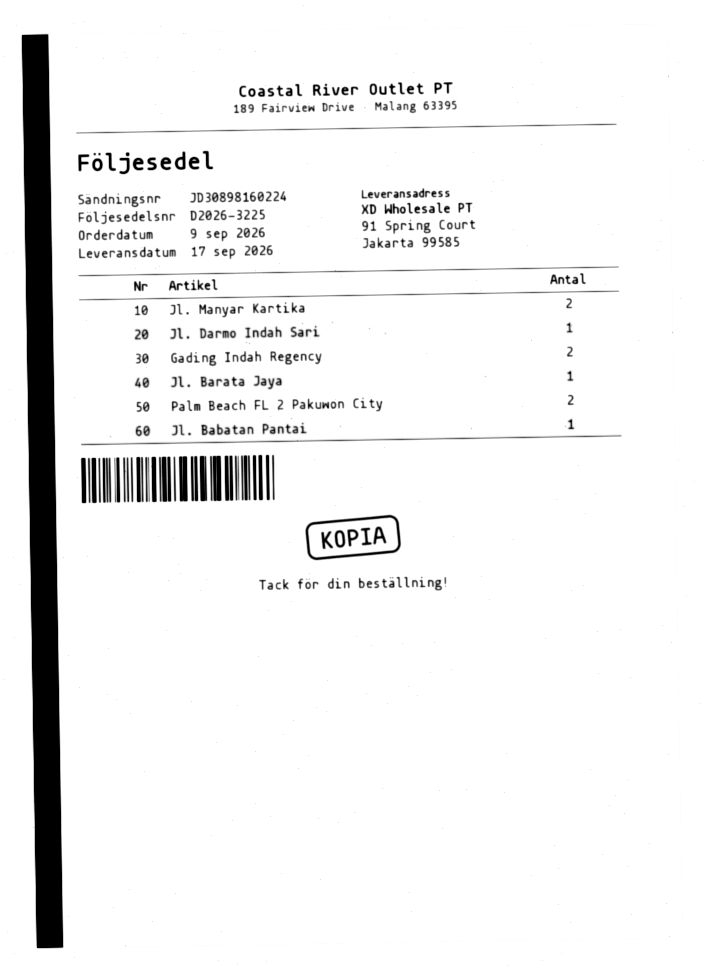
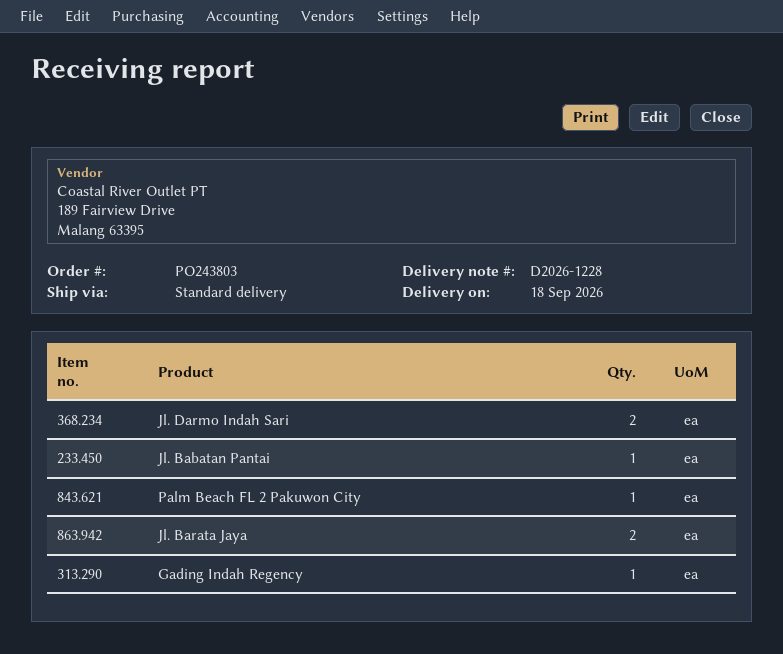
delivery note number: D2026-3225 -> D2026-1228
delivery date: 2026-09-17 -> 2026-09-18
Jl. Manyar Kartika: 2 -> none
Jl. Darmo Indah Sari: 1 -> 2
Gading Indah Regency: 2 -> 1
Jl. Barata Jaya: 1 -> 2
Palm Beach FL 2 Pakuwon City: 2 -> 1

